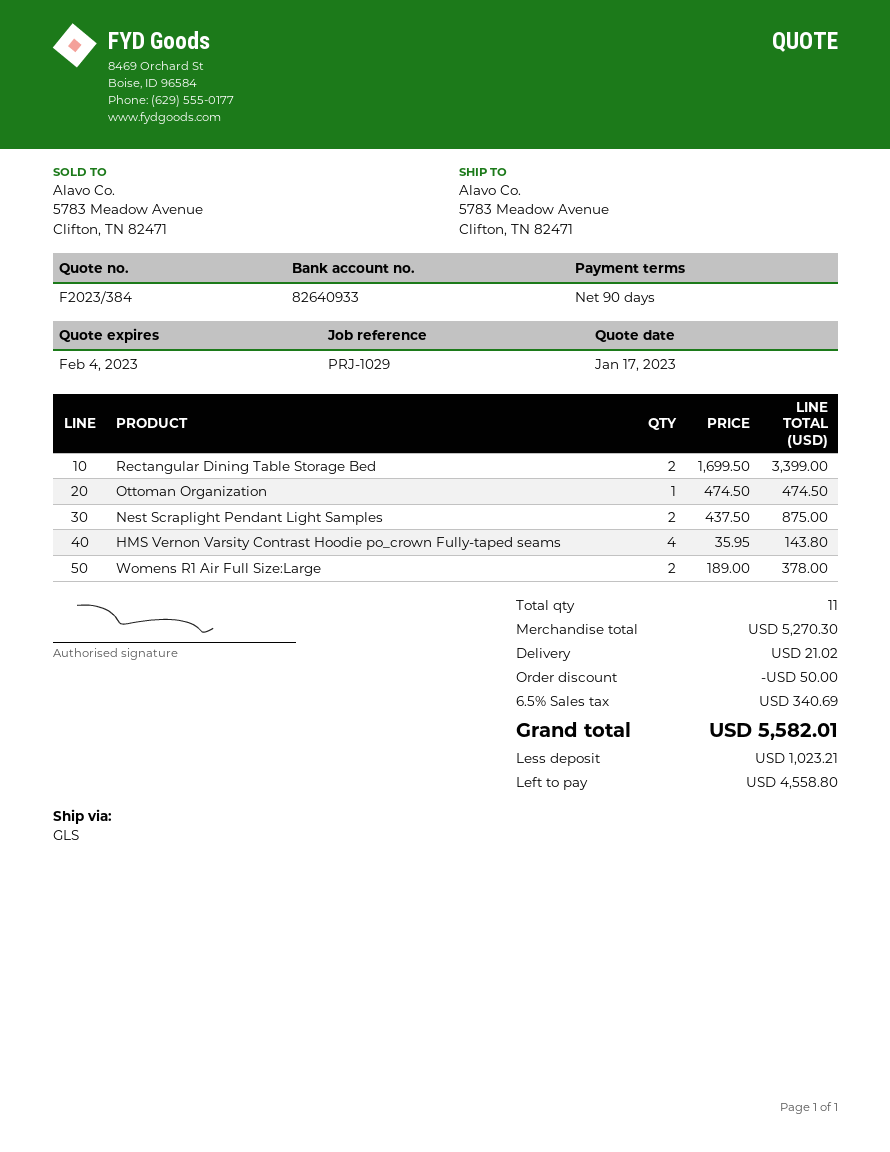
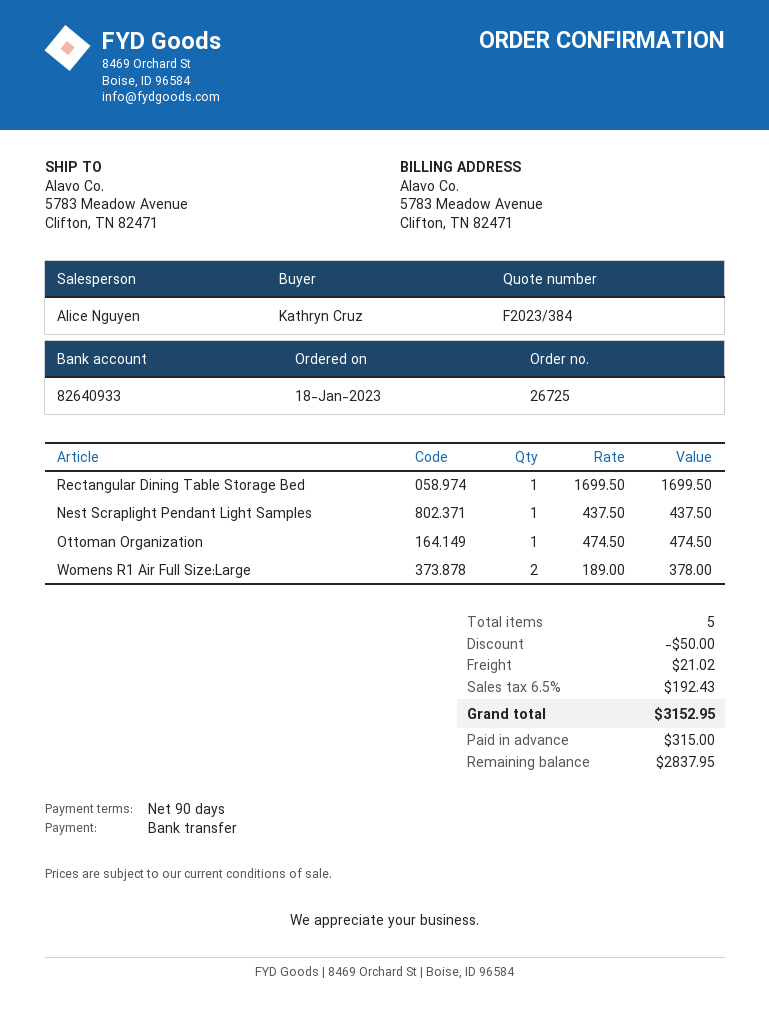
Rectangular Dining Table Storage Bed: 2 x 1699.50 = 3399.00 -> 1 x 1699.50 = 1699.50
Nest Scraplight Pendant Light Samples: 2 x 437.50 = 875.00 -> 1 x 437.50 = 437.50
HMS Vernon Varsity Contrast Hoodie po_crown Fully-taped seams: 4 x 35.95 = 143.80 -> none
total quantity: 11 -> 5
tax: 6.5% = 340.69 -> 6.5% = 192.43
total: 5582.01 -> 3152.95
deposit: 1023.21 -> 315.00
balance: 4558.80 -> 2837.95

